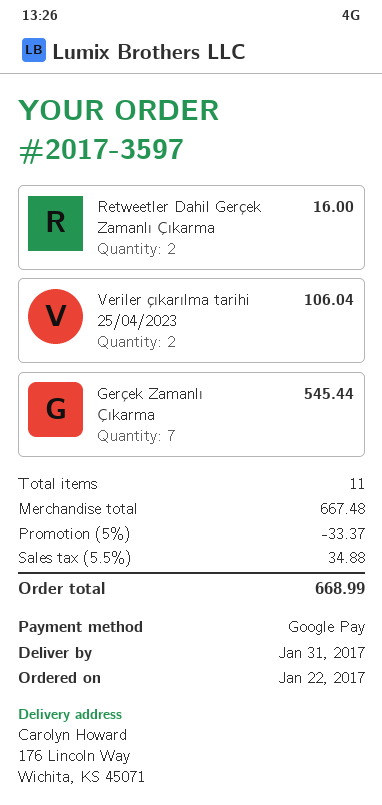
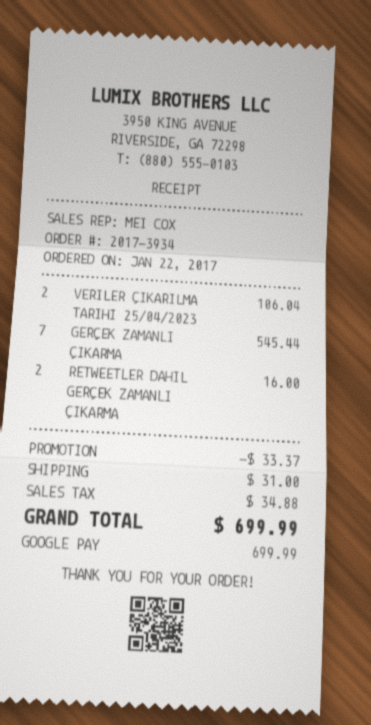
order number: 2017-3597 -> 2017-3934
shipping: none -> 31.00
total: 668.99 -> 699.99

